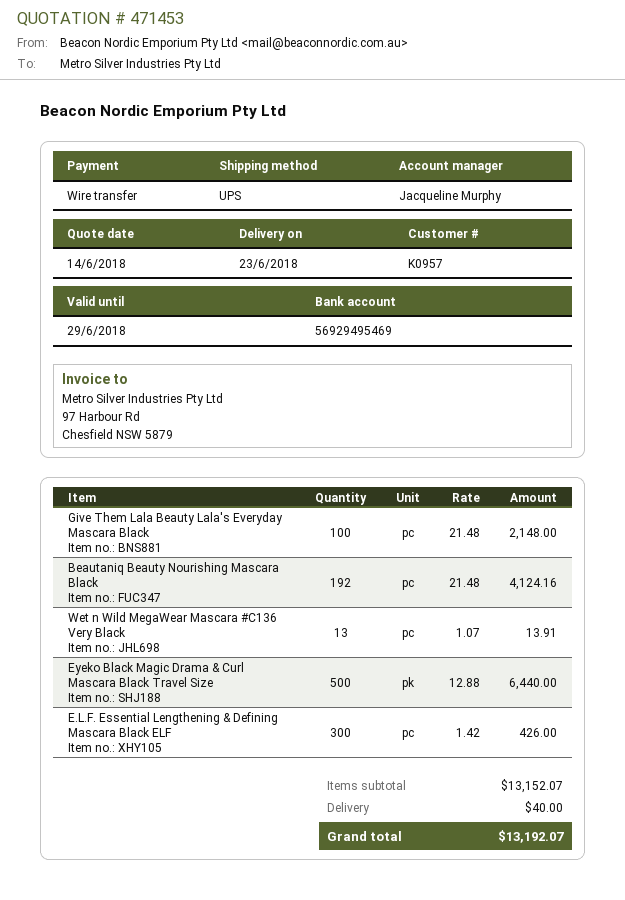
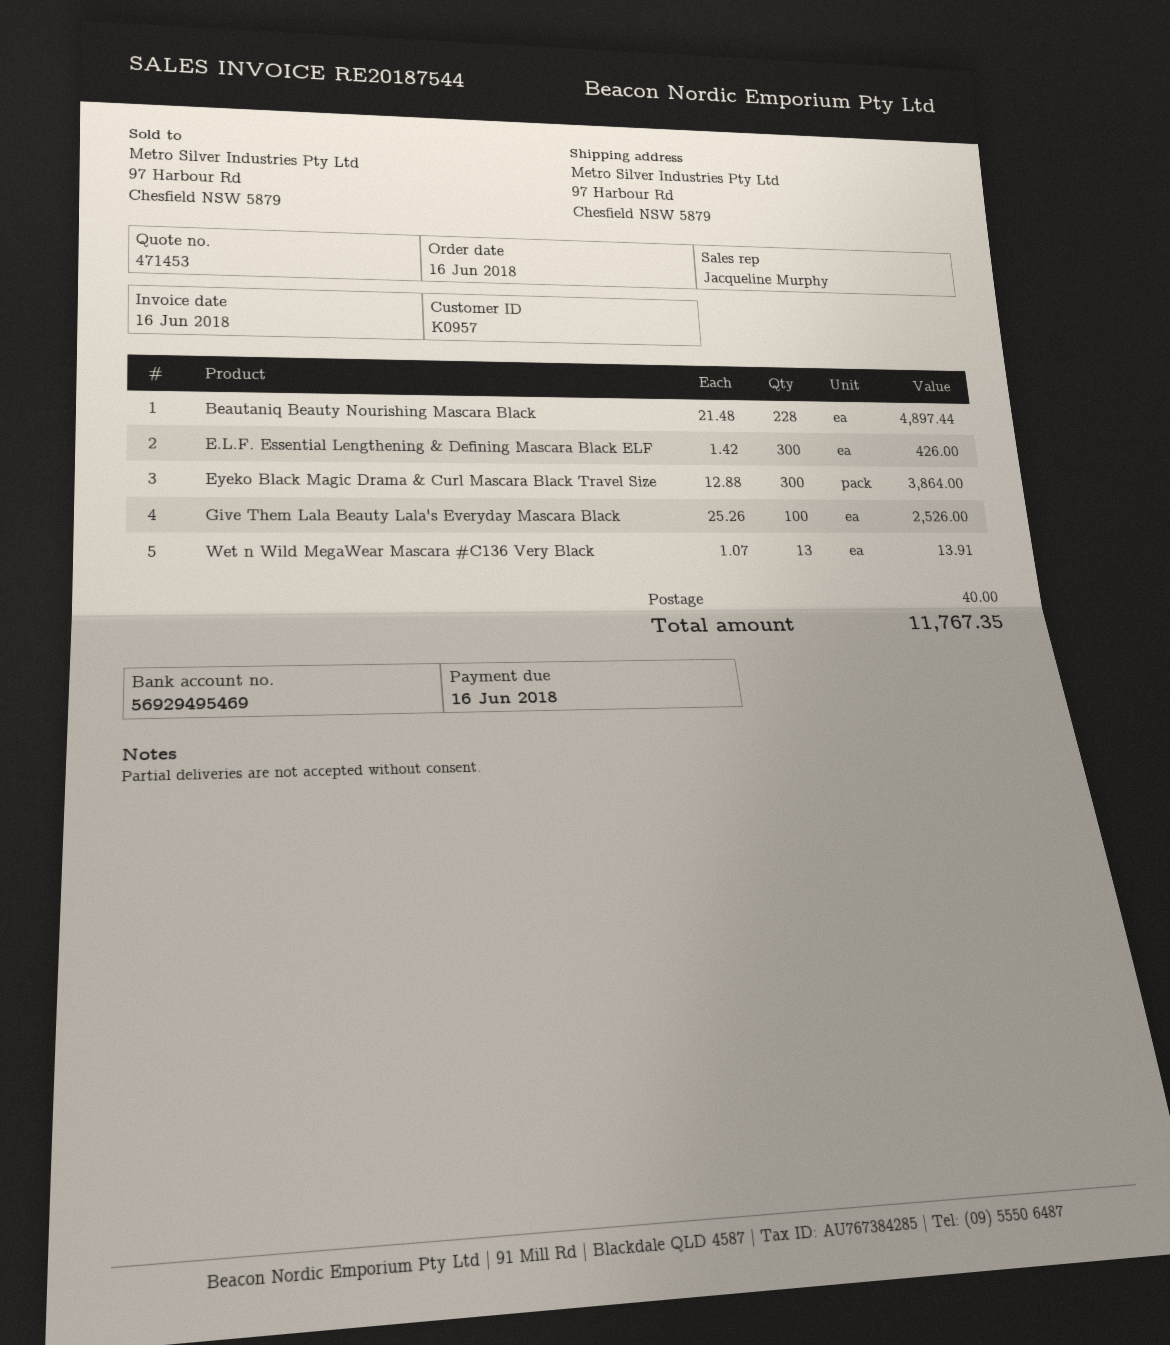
Give Them Lala Beauty Lala's Everyday Mascara Black: 100 x 21.48 = 2148.00 -> 100 x 25.26 = 2526.00
Beautaniq Beauty Nourishing Mascara Black: 192 x 21.48 = 4124.16 -> 228 x 21.48 = 4897.44
Eyeko Black Magic Drama & Curl Mascara Black Travel Size: 500 x 12.88 = 6440.00 -> 300 x 12.88 = 3864.00
total: 13192.07 -> 11767.35

